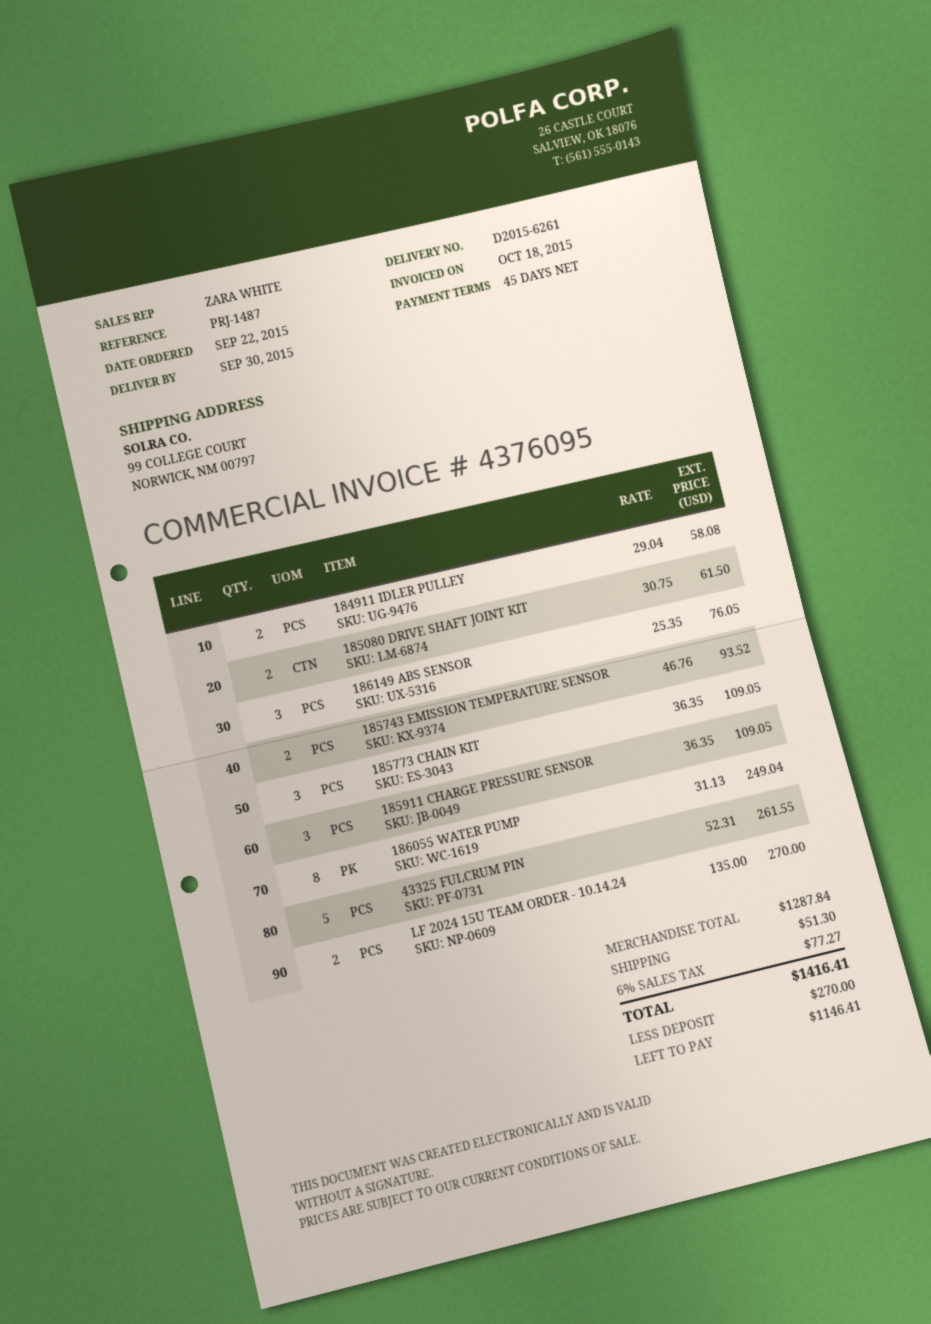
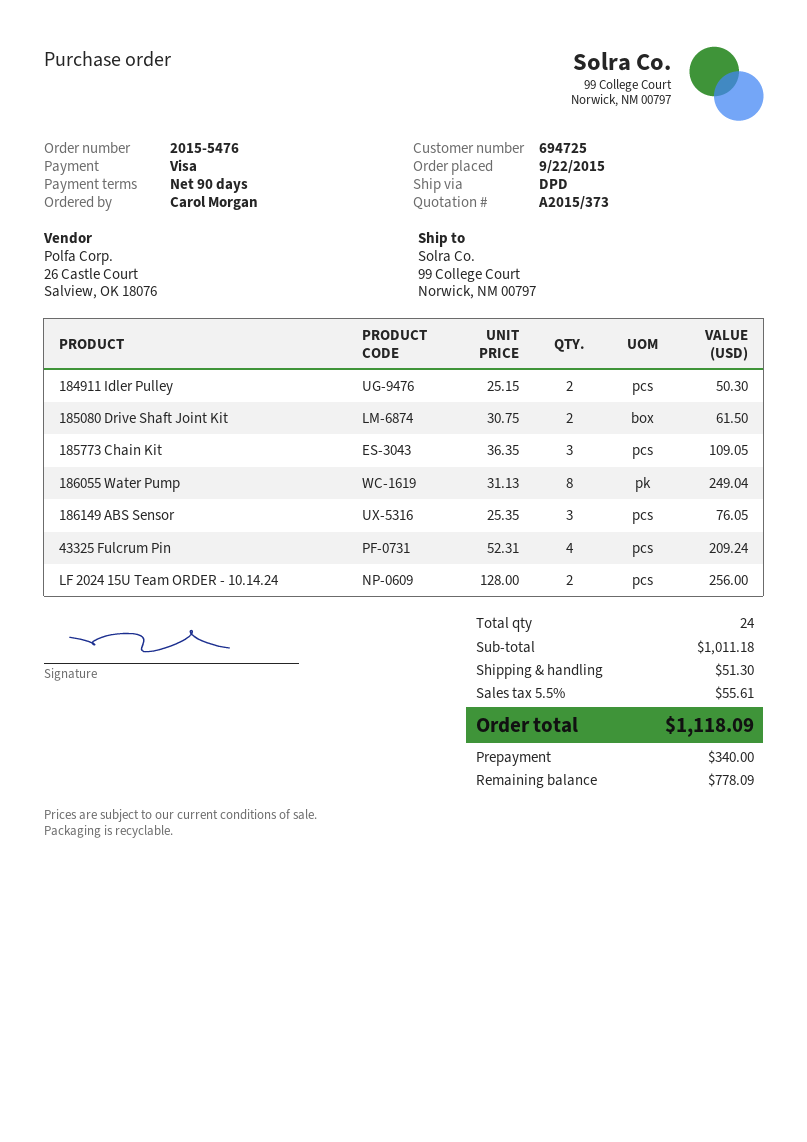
payment terms: 45 days -> 90 days
184911 IDLER PULLEY: 2 x 29.04 = 58.08 -> 2 x 25.15 = 50.30
185743 EMISSION TEMPERATURE SENSOR: 2 x 46.76 = 93.52 -> none
185911 CHARGE PRESSURE SENSOR: 3 x 36.35 = 109.05 -> none
43325 FULCRUM PIN: 5 x 52.31 = 261.55 -> 4 x 52.31 = 209.24
LF 2024 15U TEAM ORDER - 10.14.24: 2 x 135.00 = 270.00 -> 2 x 128.00 = 256.00
subtotal: 1287.84 -> 1011.18
tax: 6% = 77.27 -> 5.5% = 55.61
total: 1416.41 -> 1118.09
deposit: 270.00 -> 340.00
balance: 1146.41 -> 778.09

